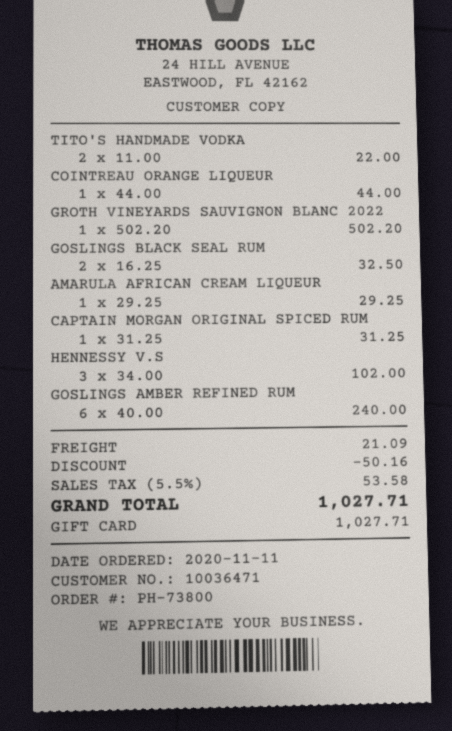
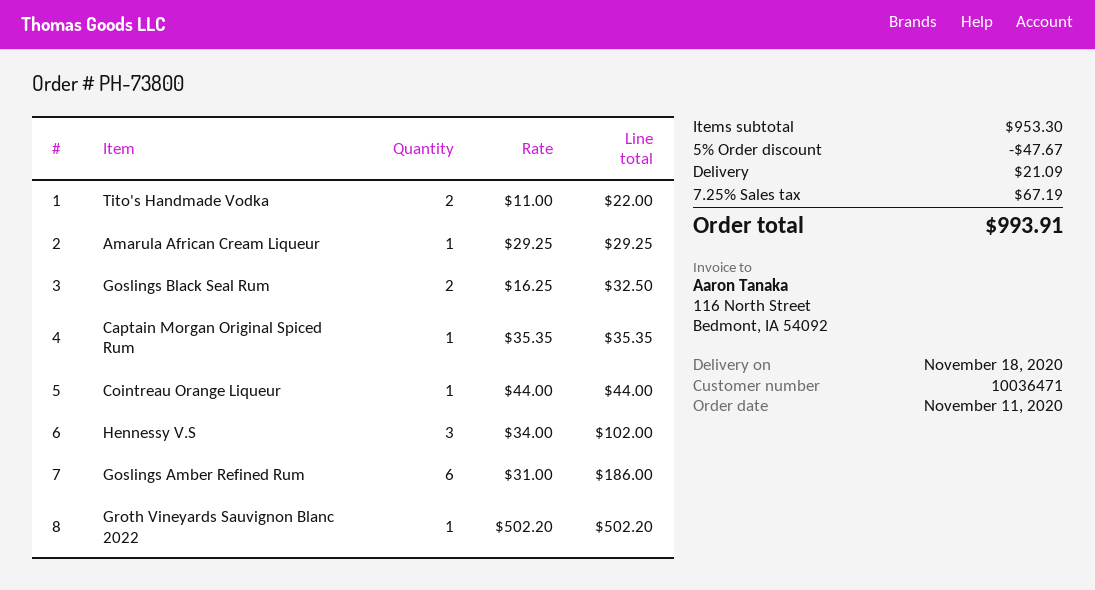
CAPTAIN MORGAN ORIGINAL SPICED RUM: 1 x 31.25 = 31.25 -> 1 x 35.35 = 35.35
GOSLINGS AMBER REFINED RUM: 6 x 40.00 = 240.00 -> 6 x 31.00 = 186.00
discount: 50.16 -> 47.67
tax: 5.5% = 53.58 -> 7.25% = 67.19
total: 1027.71 -> 993.91

